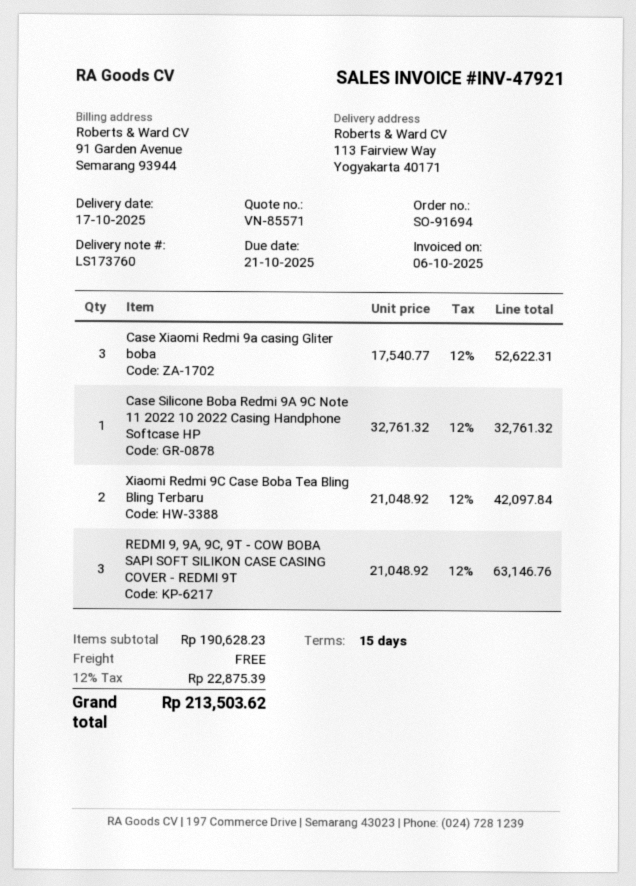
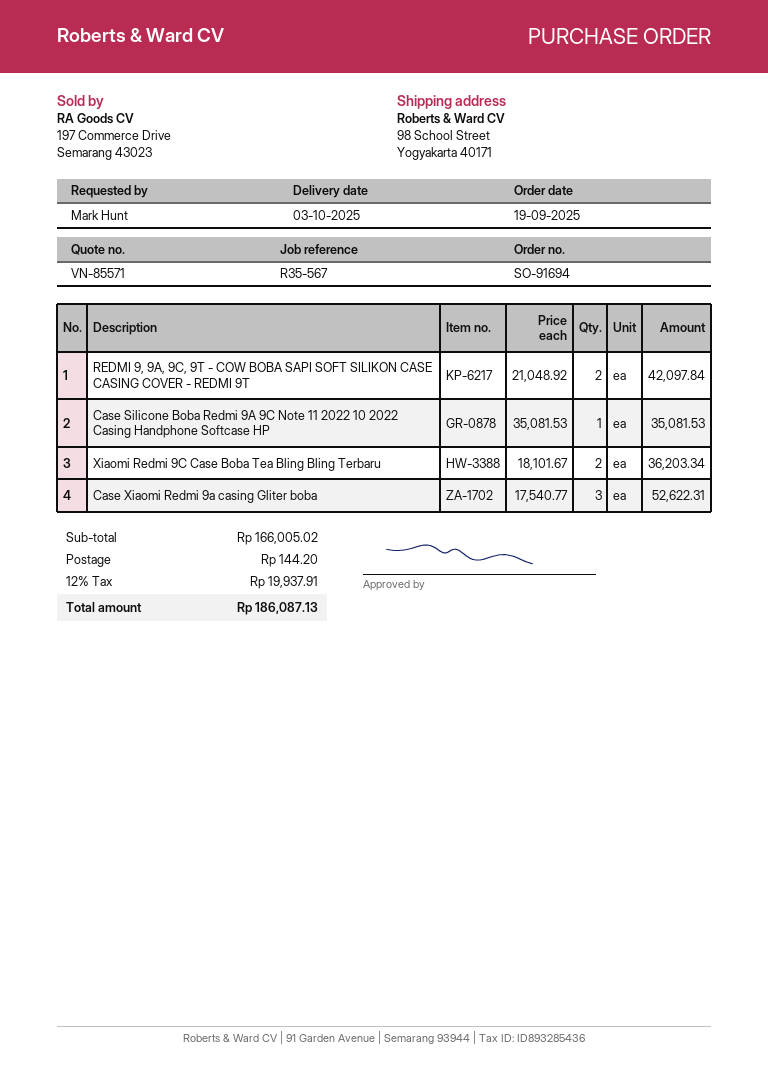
delivery date: 2025-10-17 -> 2025-10-03
ship to: 113 Fairview Way, Yogyakarta 40171 -> 98 School Street, Yogyakarta 40171
Case Silicone Boba Redmi 9A 9C Note 11 2022 10 2022 Casing Handphone Softcase HP: 1 x 32761.32 = 32761.32 -> 1 x 35081.53 = 35081.53
Xiaomi Redmi 9C Case Boba Tea Bling Bling Terbaru: 2 x 21048.92 = 42097.84 -> 2 x 18101.67 = 36203.34
REDMI 9, 9A, 9C, 9T - COW BOBA SAPI SOFT SILIKON CASE CASING COVER - REDMI 9T: 3 x 21048.92 = 63146.76 -> 2 x 21048.92 = 42097.84
subtotal: 190628.23 -> 166005.02
shipping: 0.00 -> 144.20
tax: 12% = 22875.39 -> 12% = 19937.91
total: 213503.62 -> 186087.13

